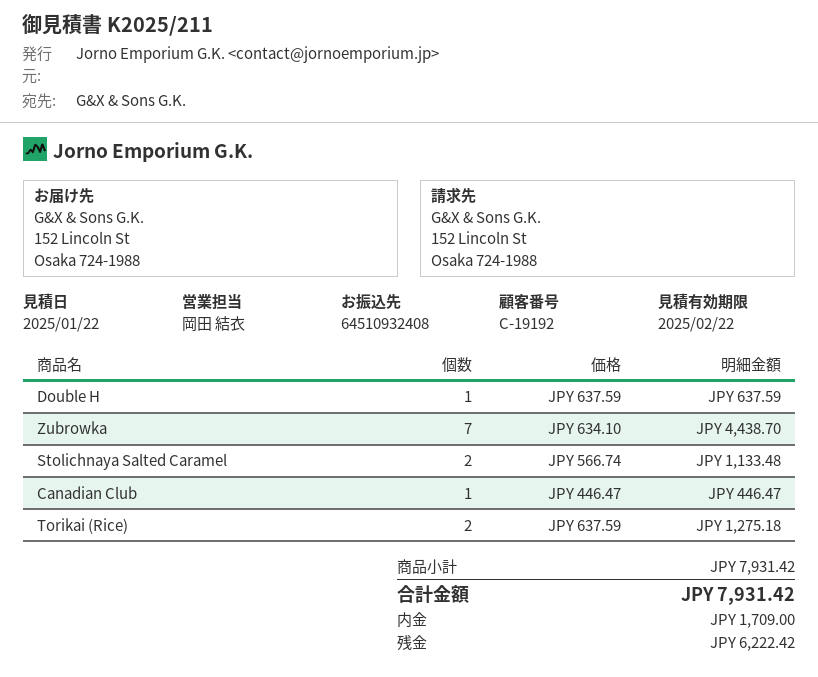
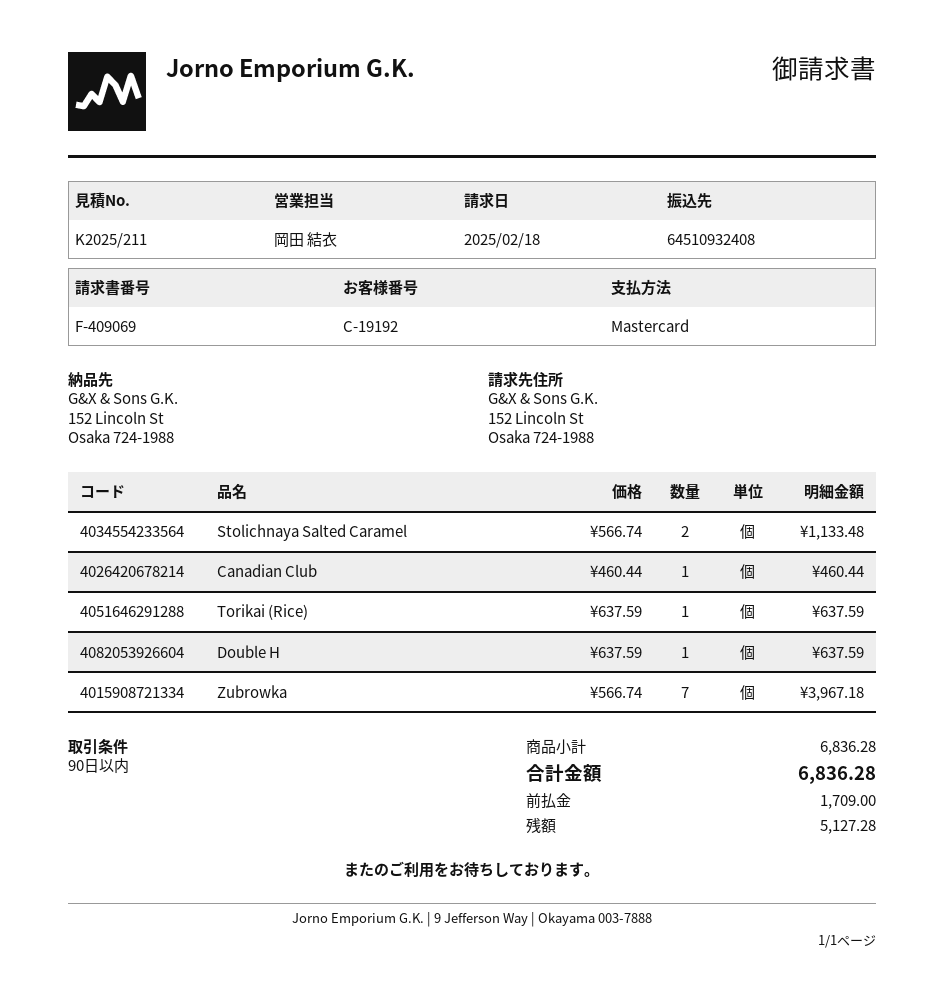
Zubrowka: 7 x 634.10 = 4438.70 -> 7 x 566.74 = 3967.18
Canadian Club: 1 x 446.47 = 446.47 -> 1 x 460.44 = 460.44
Torikai (Rice): 2 x 637.59 = 1275.18 -> 1 x 637.59 = 637.59
subtotal: 7931.42 -> 6836.28
total: 7931.42 -> 6836.28
balance: 6222.42 -> 5127.28

